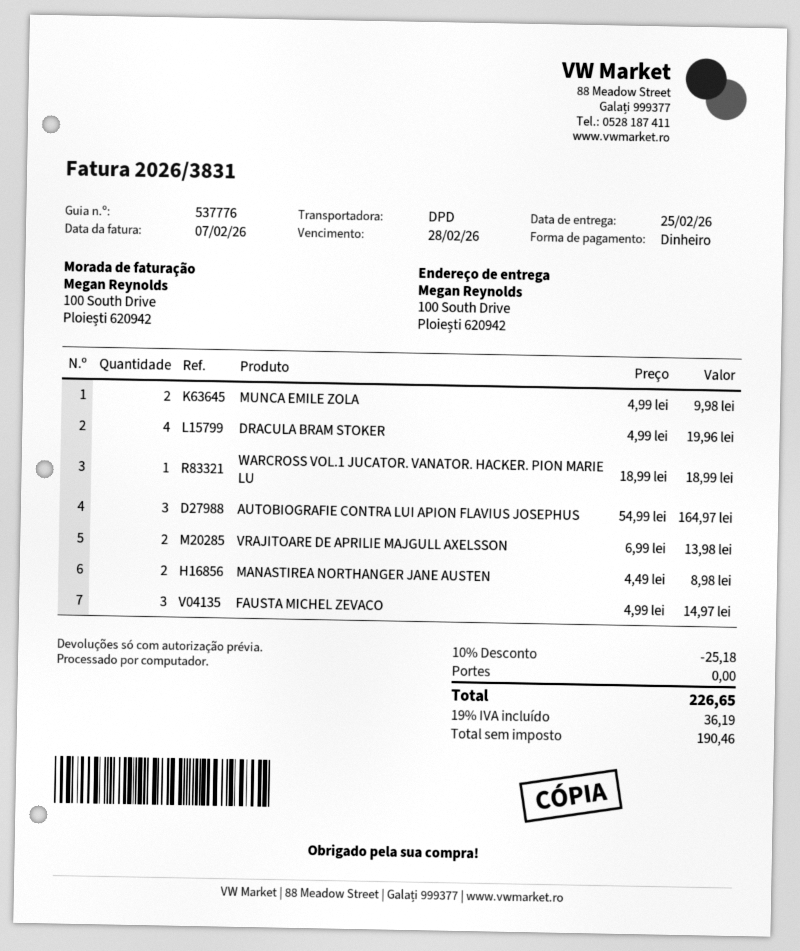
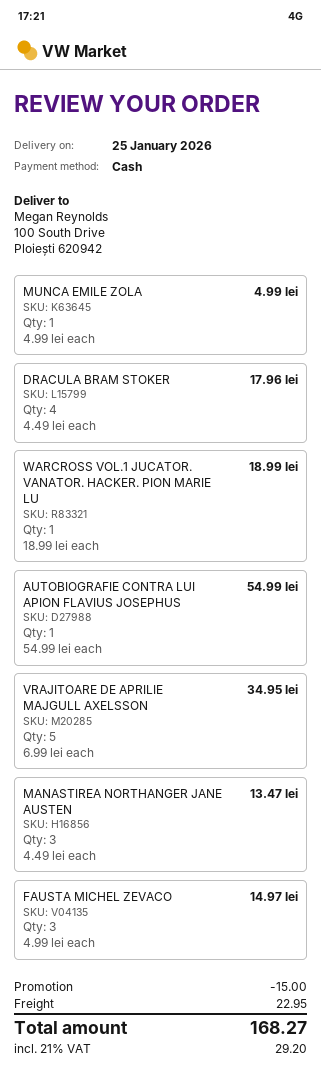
delivery date: 2026-02-25 -> 2026-01-25
MUNCA EMILE ZOLA: 2 x 4.99 = 9.98 -> 1 x 4.99 = 4.99
DRACULA BRAM STOKER: 4 x 4.99 = 19.96 -> 4 x 4.49 = 17.96
AUTOBIOGRAFIE CONTRA LUI APION FLAVIUS JOSEPHUS: 3 x 54.99 = 164.97 -> 1 x 54.99 = 54.99
VRAJITOARE DE APRILIE MAJGULL AXELSSON: 2 x 6.99 = 13.98 -> 5 x 6.99 = 34.95
MANASTIREA NORTHANGER JANE AUSTEN: 2 x 4.49 = 8.98 -> 3 x 4.49 = 13.47
discount: 25.18 -> 15.00
shipping: 0.00 -> 22.95
tax: 19% = 36.19 -> 21% = 29.20
total: 226.65 -> 168.27

